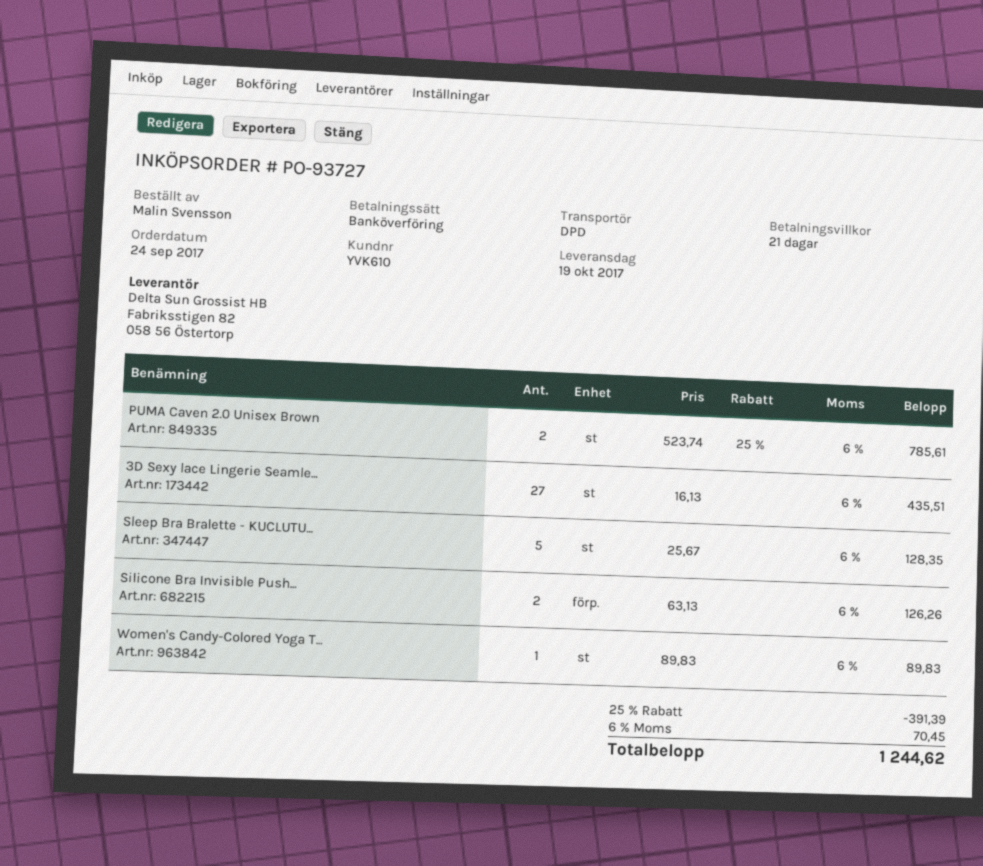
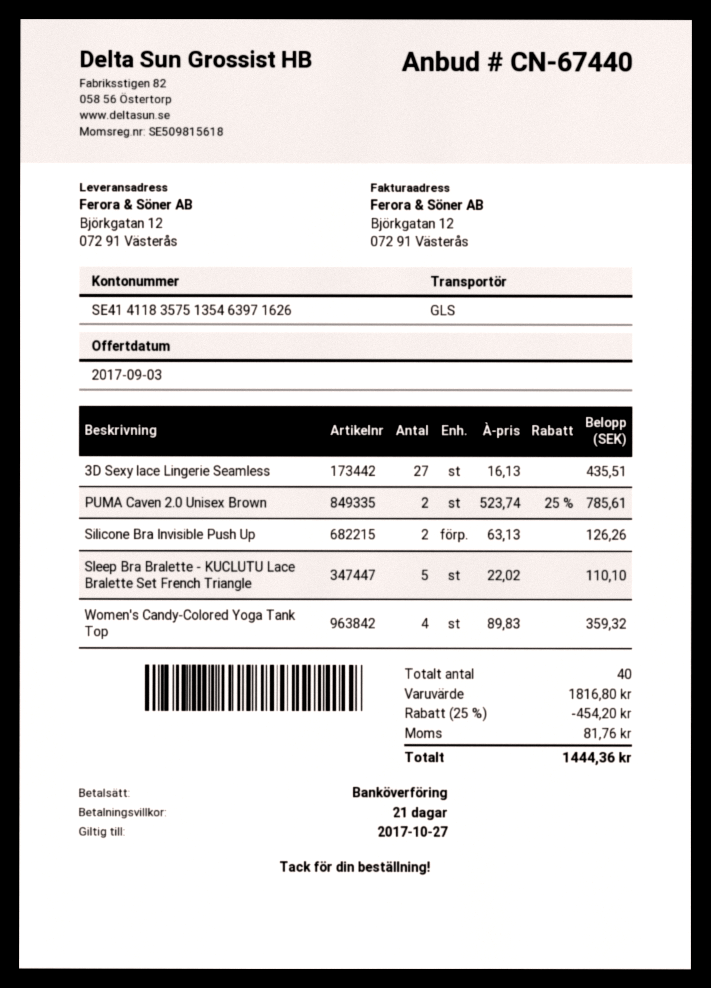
shipping method: DPD -> GLS
Sleep Bra Bralette - KUCLUTU...: 5 x 25.67 = 128.35 -> 5 x 22.02 = 110.10
Women's Candy-Colored Yoga T...: 1 x 89.83 = 89.83 -> 4 x 89.83 = 359.32
discount: 25% = 391.39 -> 25% = 454.20
tax: 70.45 -> 81.76
total: 1244.62 -> 1444.36

